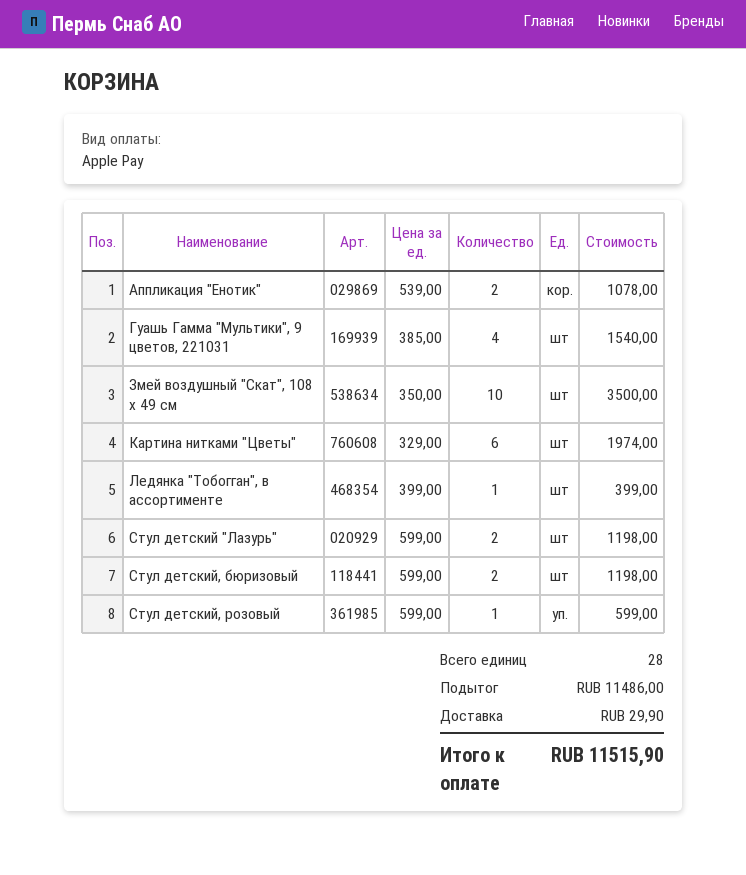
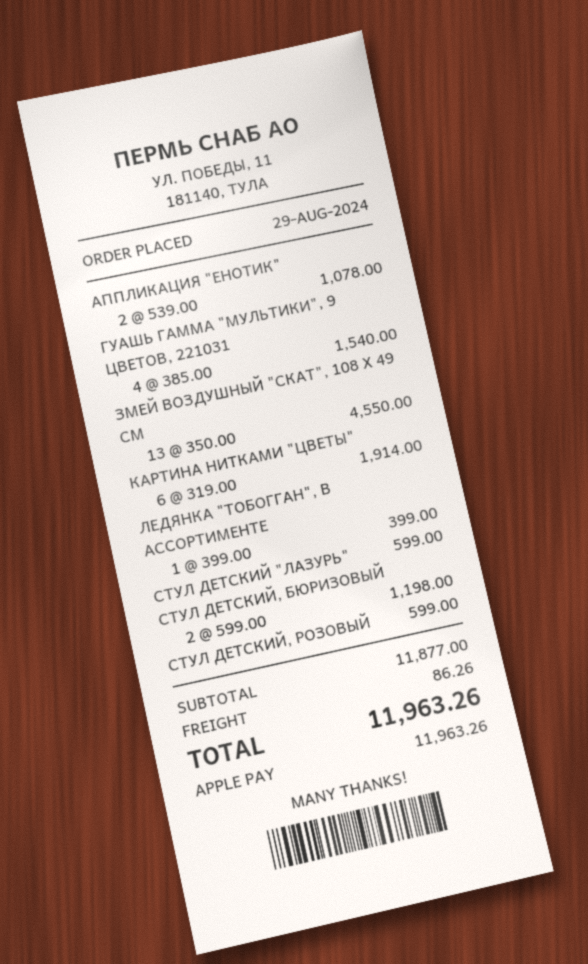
Змей воздушный "Скат", 108 х 49 см: 10 x 350.00 = 3500.00 -> 13 x 350.00 = 4550.00
Картина нитками "Цветы": 6 x 329.00 = 1974.00 -> 6 x 319.00 = 1914.00
Стул детский "Лазурь": 2 x 599.00 = 1198.00 -> 1 x 599.00 = 599.00
subtotal: 11486.00 -> 11877.00
shipping: 29.90 -> 86.26
total: 11515.90 -> 11963.26

